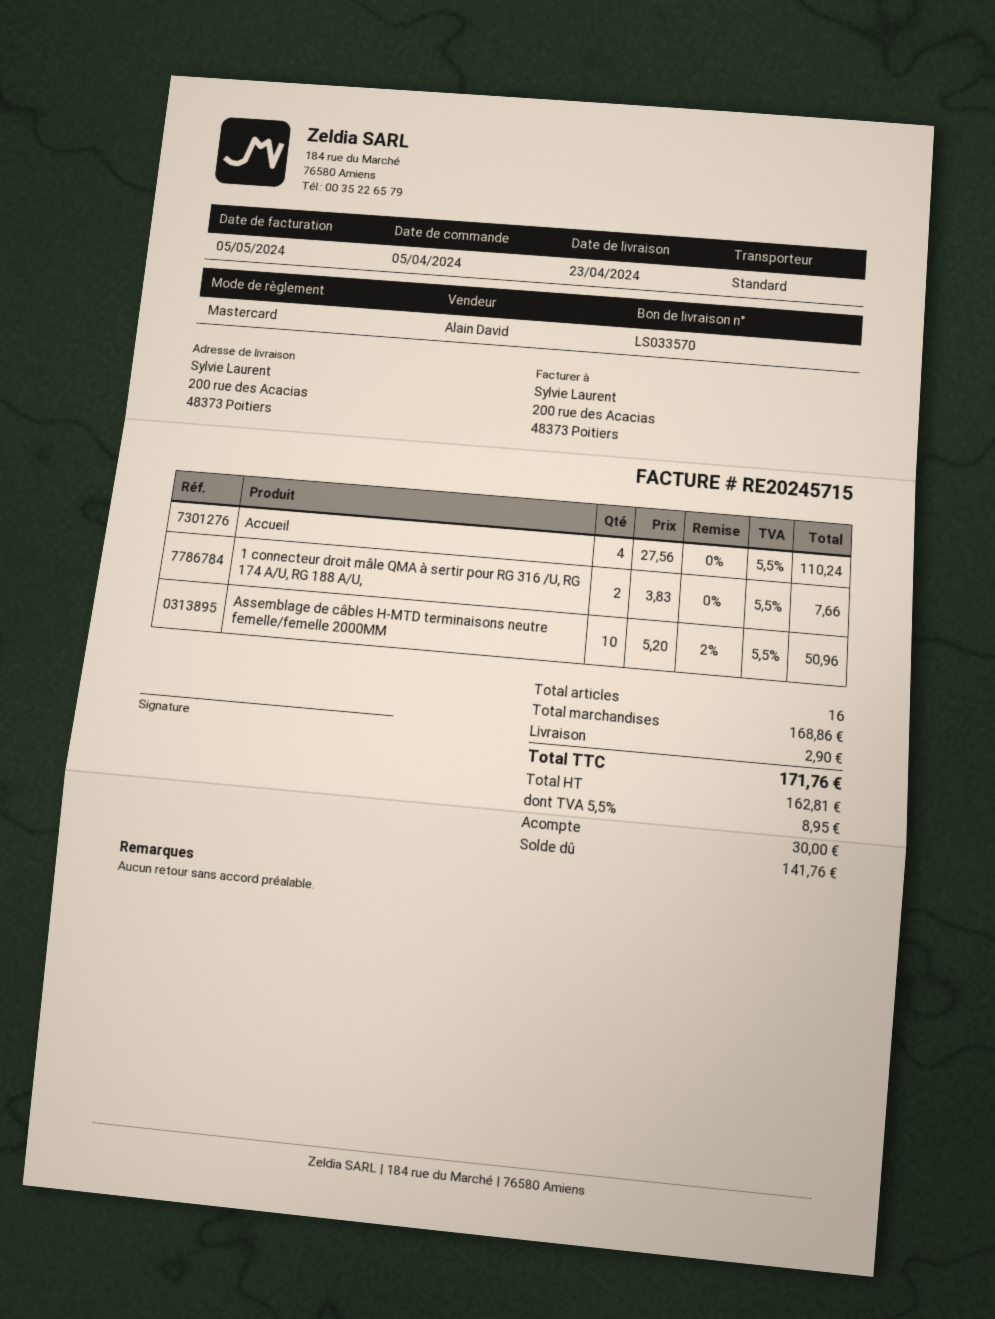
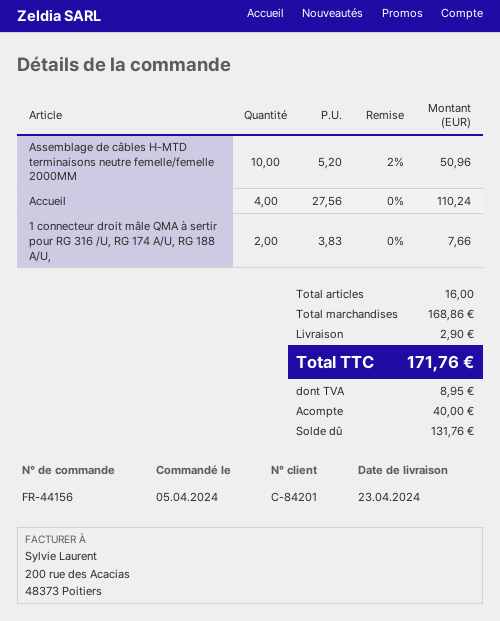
deposit: 30.00 -> 40.00
balance: 141.76 -> 131.76

